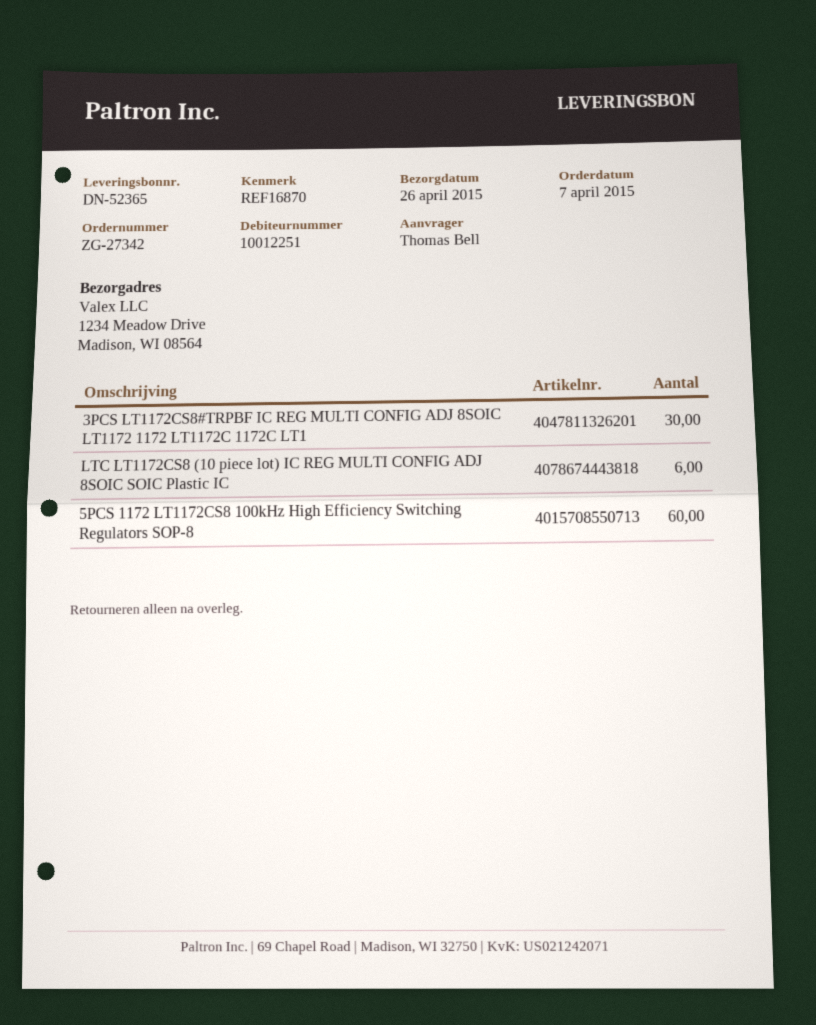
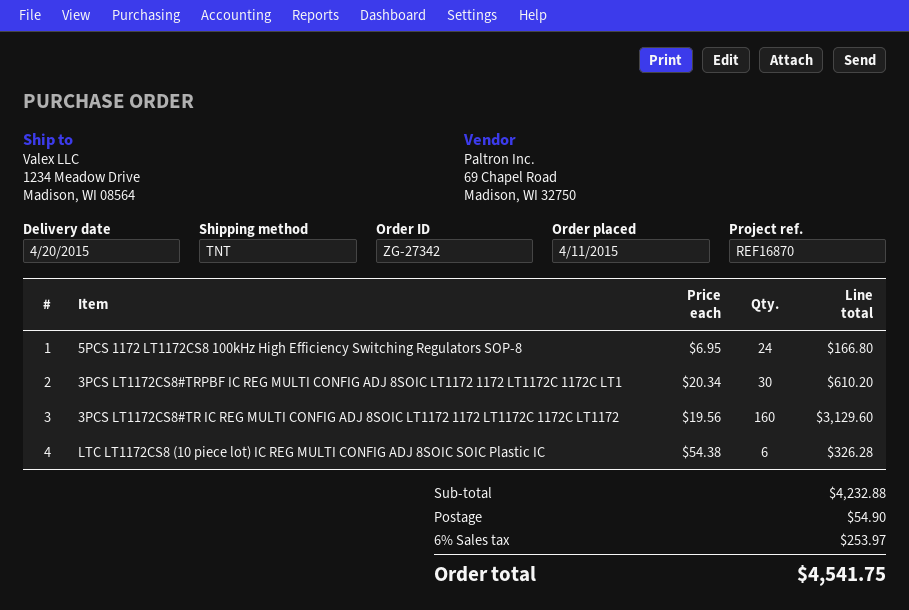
order date: 2015-04-07 -> 2015-04-11
delivery date: 2015-04-26 -> 2015-04-20
5PCS 1172 LT1172CS8 100kHz High Efficiency Switching Regulators SOP-8: 60 -> 24
3PCS LT1172CS8#TR IC REG MULTI CONFIG ADJ 8SOIC LT1172 1172 LT1172C 1172C LT1172: none -> 160

